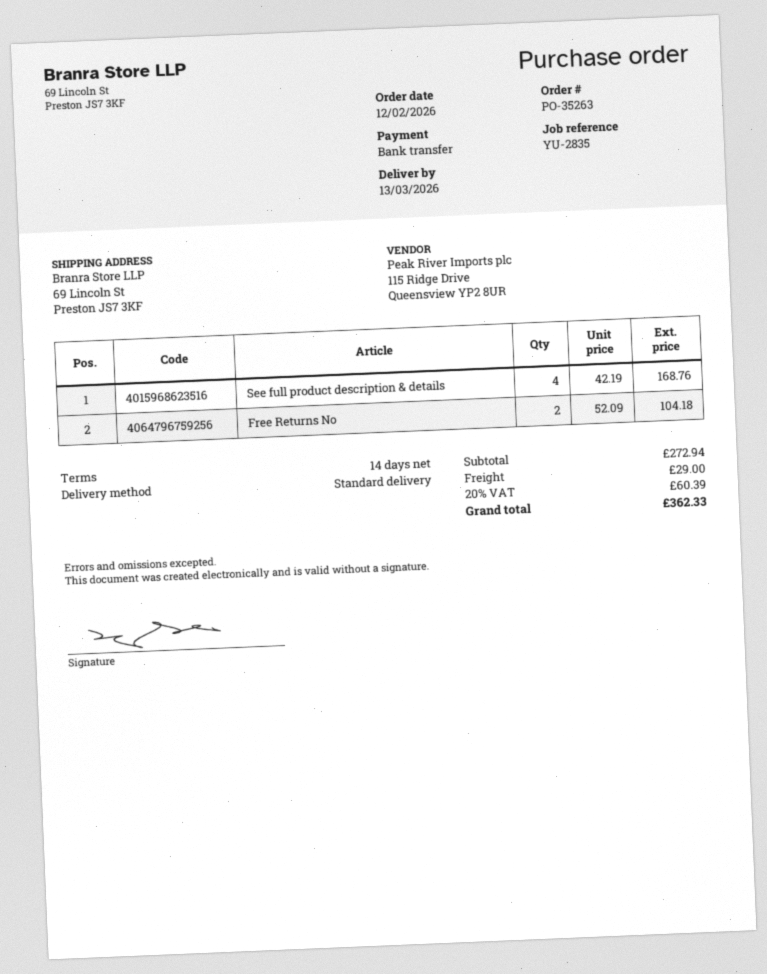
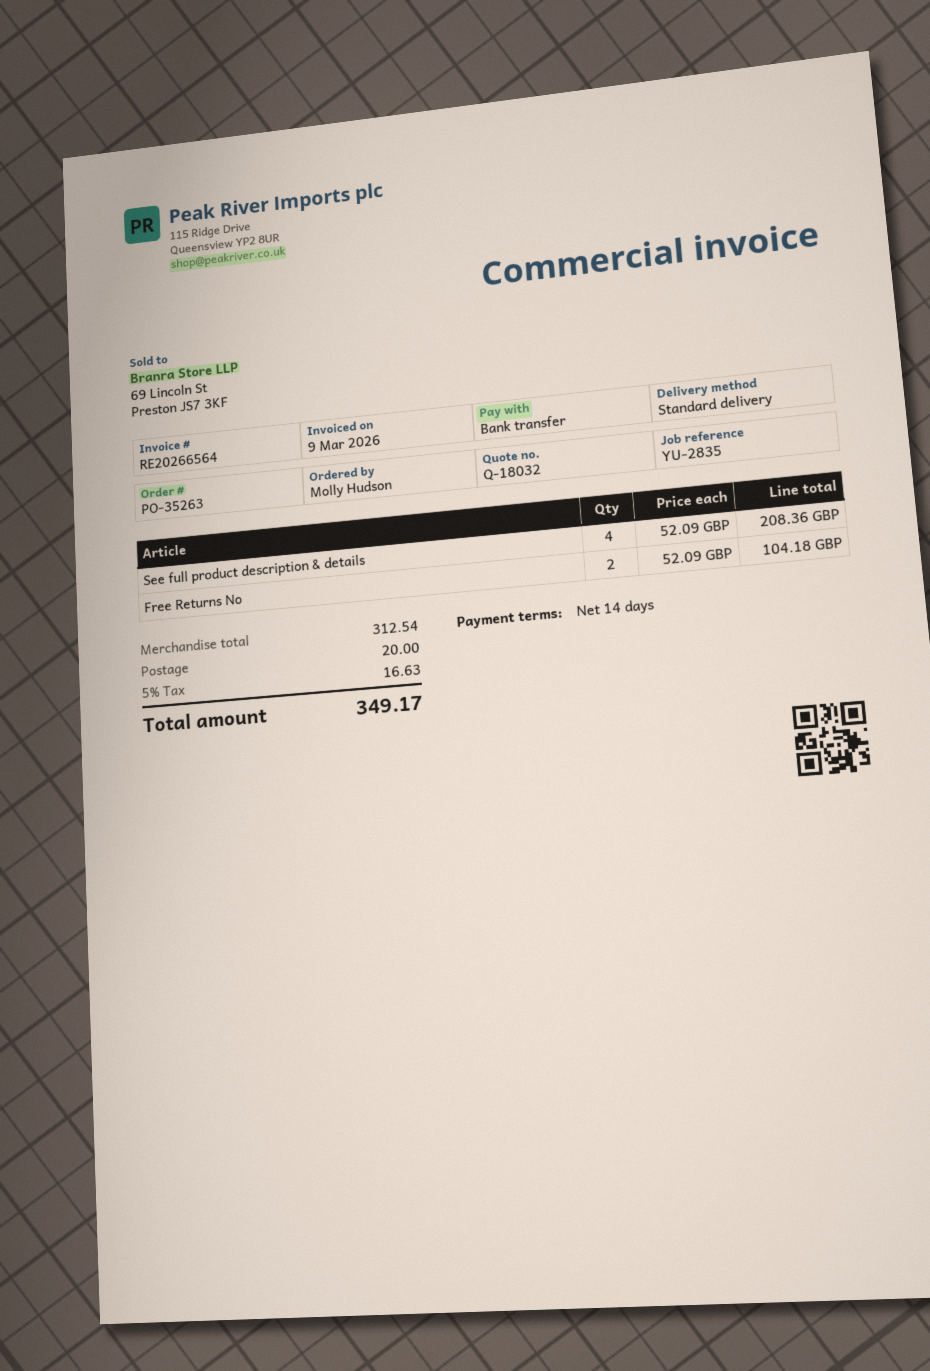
See full product description & details: 4 x 42.19 = 168.76 -> 4 x 52.09 = 208.36
subtotal: 272.94 -> 312.54
shipping: 29.00 -> 20.00
tax: 20% = 60.39 -> 5% = 16.63
total: 362.33 -> 349.17

